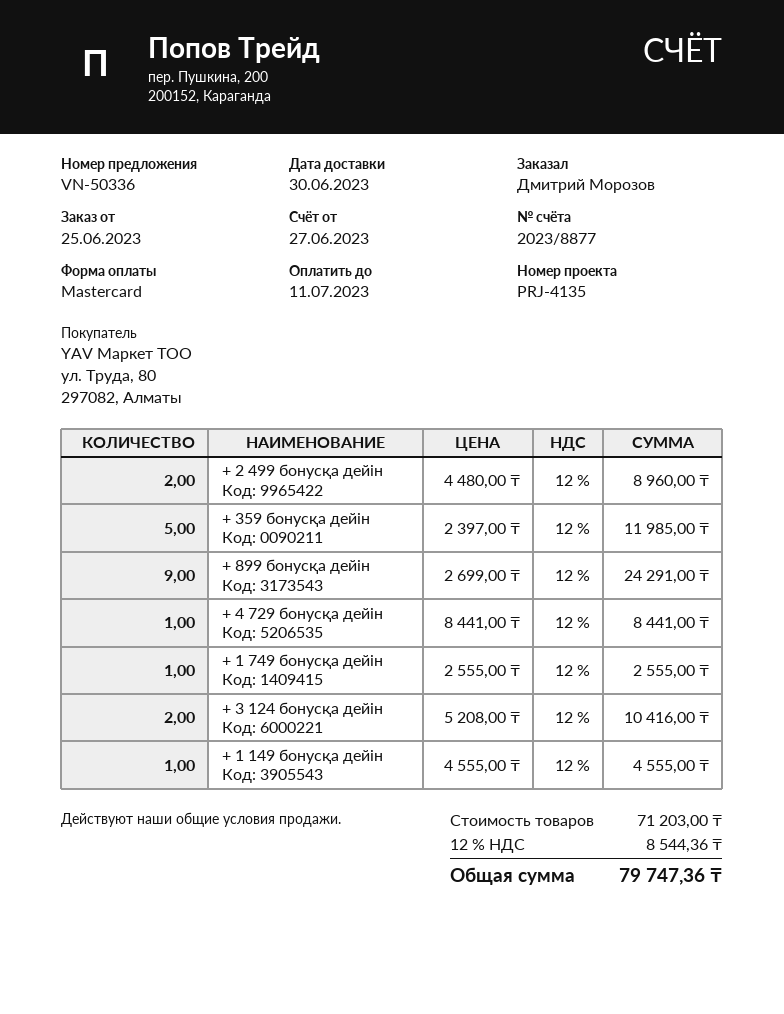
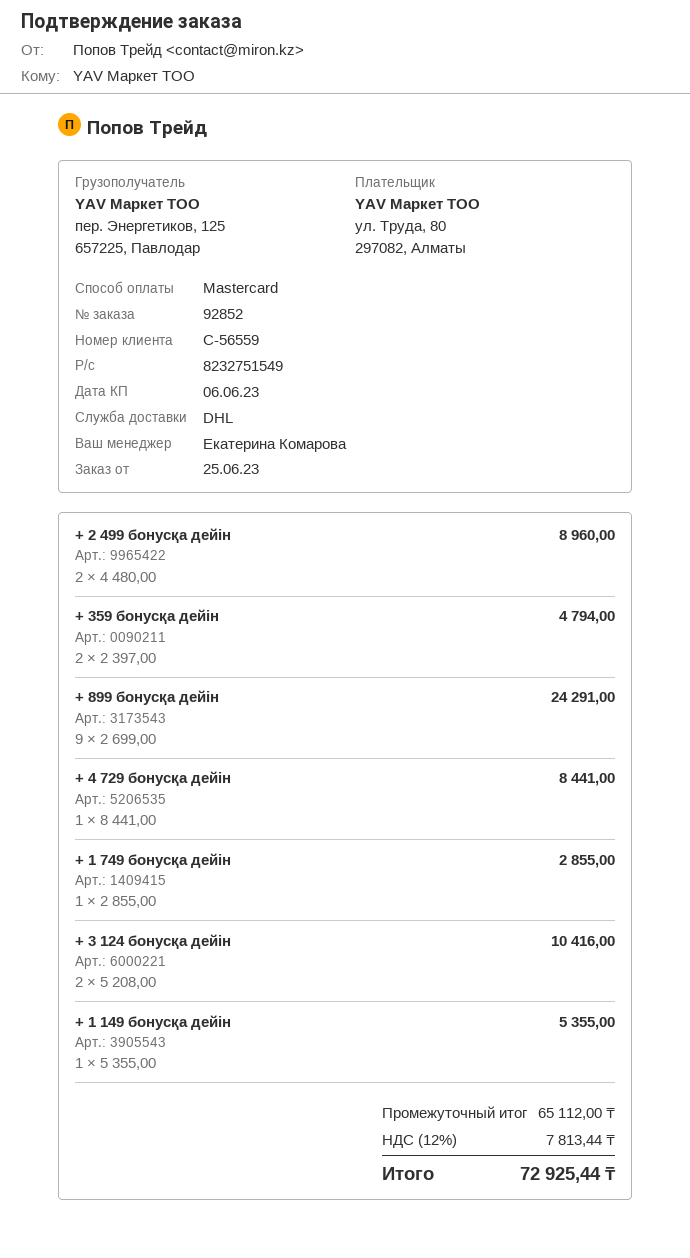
+ 359 бонусқа дейін: 5 x 2397.00 = 11985.00 -> 2 x 2397.00 = 4794.00
+ 1 749 бонусқа дейін: 1 x 2555.00 = 2555.00 -> 1 x 2855.00 = 2855.00
+ 1 149 бонусқа дейін: 1 x 4555.00 = 4555.00 -> 1 x 5355.00 = 5355.00
subtotal: 71203.00 -> 65112.00
tax: 12% = 8544.36 -> 12% = 7813.44
total: 79747.36 -> 72925.44

